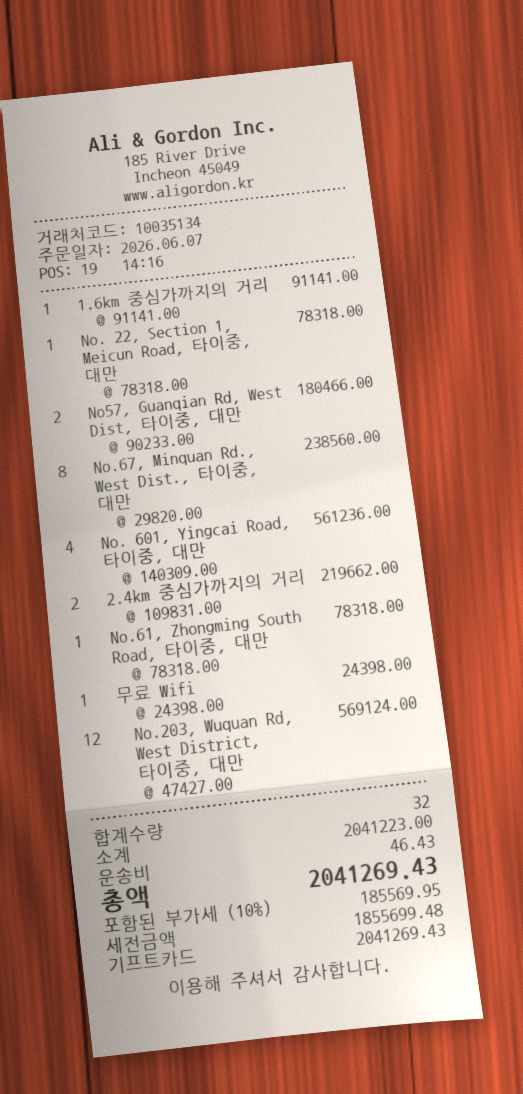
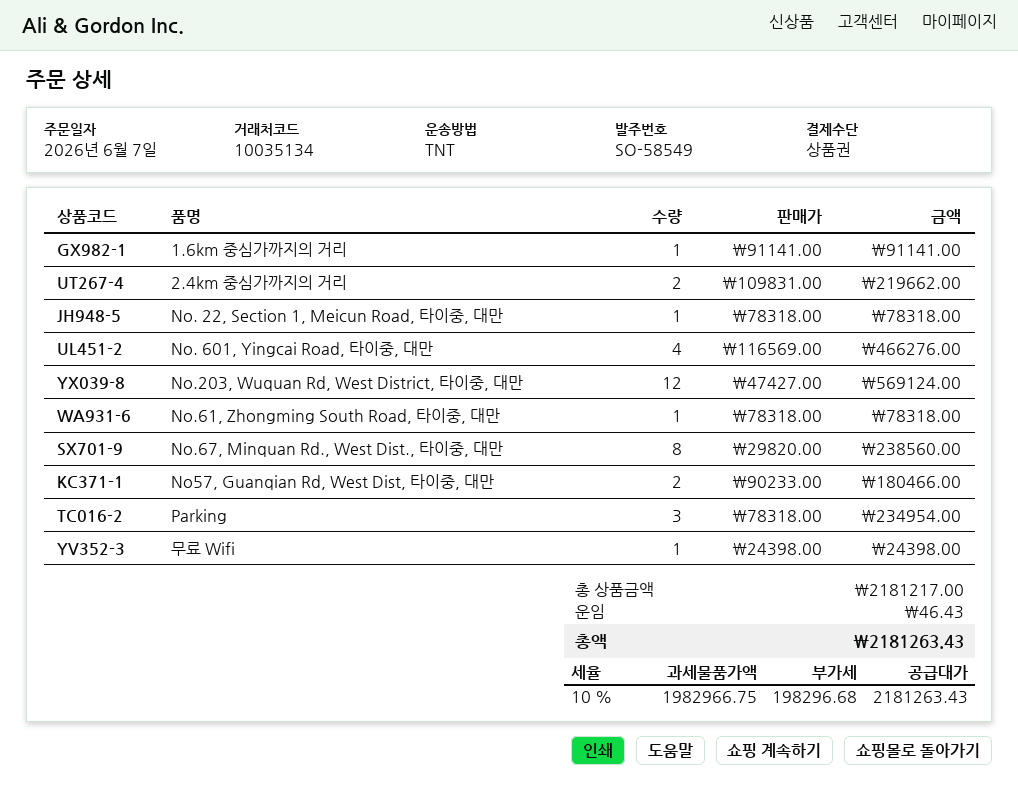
No. 601, Yingcai Road, 타이중, 대만: 4 x 140309.00 = 561236.00 -> 4 x 116569.00 = 466276.00
Parking: none -> 3 x 78318.00 = 234954.00
subtotal: 2041223.00 -> 2181217.00
net: 1855699.48 -> 1982966.75
tax: 10% = 185569.95 -> 10% = 198296.68
total: 2041269.43 -> 2181263.43

